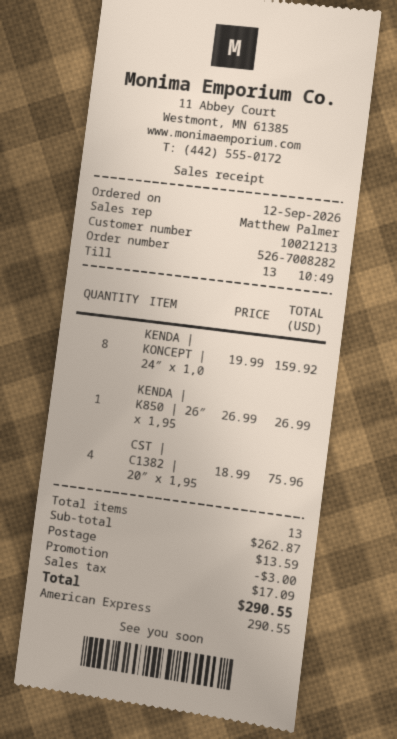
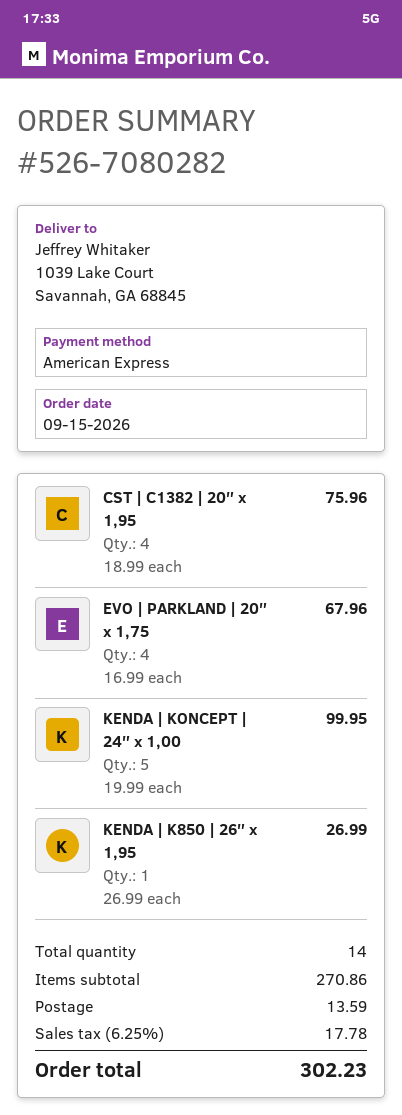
order number: 526-7008282 -> 526-7080282
order date: 2026-09-12 -> 2026-09-15
KENDA | KONCEPT | 24″ x 1,0: 8 x 19.99 = 159.92 -> 5 x 19.99 = 99.95
EVO | PARKLAND | 20″ x 1,75: none -> 4 x 16.99 = 67.96
total quantity: 13 -> 14
subtotal: 262.87 -> 270.86
discount: 3.00 -> none
tax: 17.09 -> 17.78
total: 290.55 -> 302.23

